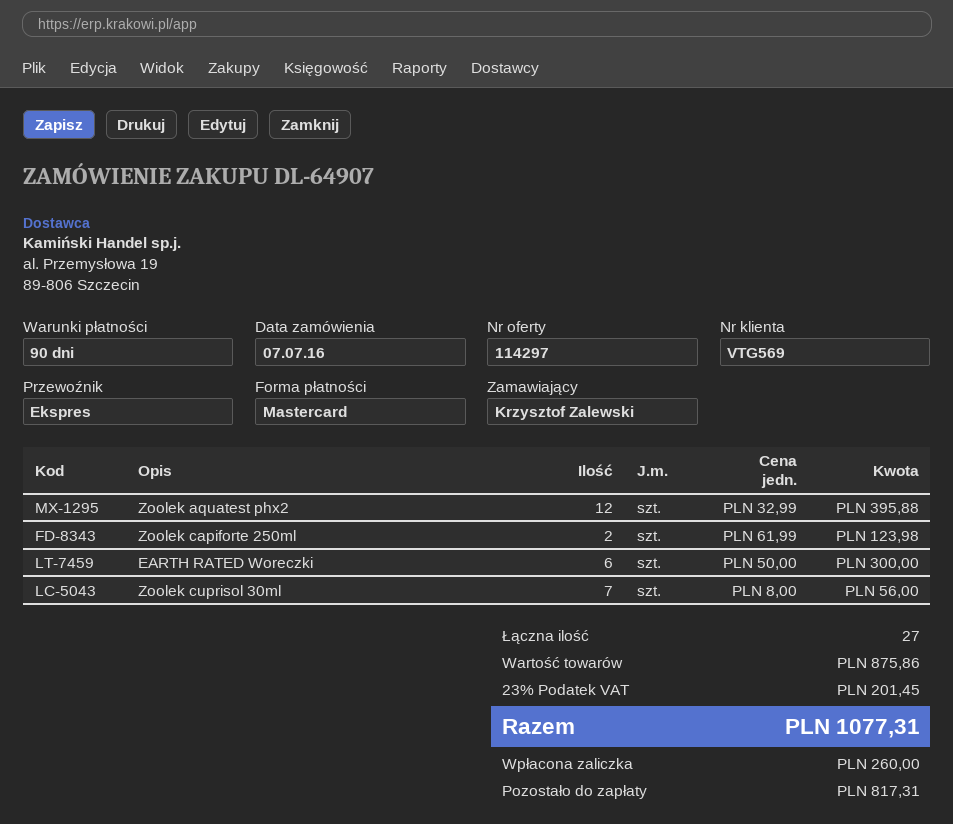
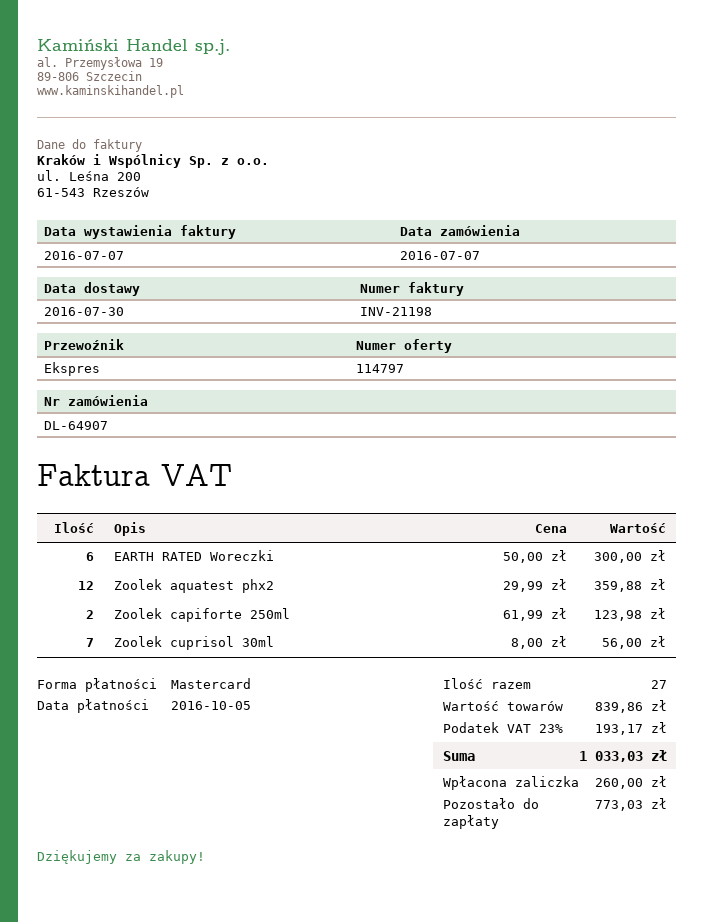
quote number: 114297 -> 114797
Zoolek aquatest phx2: 12 x 32.99 = 395.88 -> 12 x 29.99 = 359.88
subtotal: 875.86 -> 839.86
tax: 23% = 201.45 -> 23% = 193.17
total: 1077.31 -> 1033.03
balance: 817.31 -> 773.03

